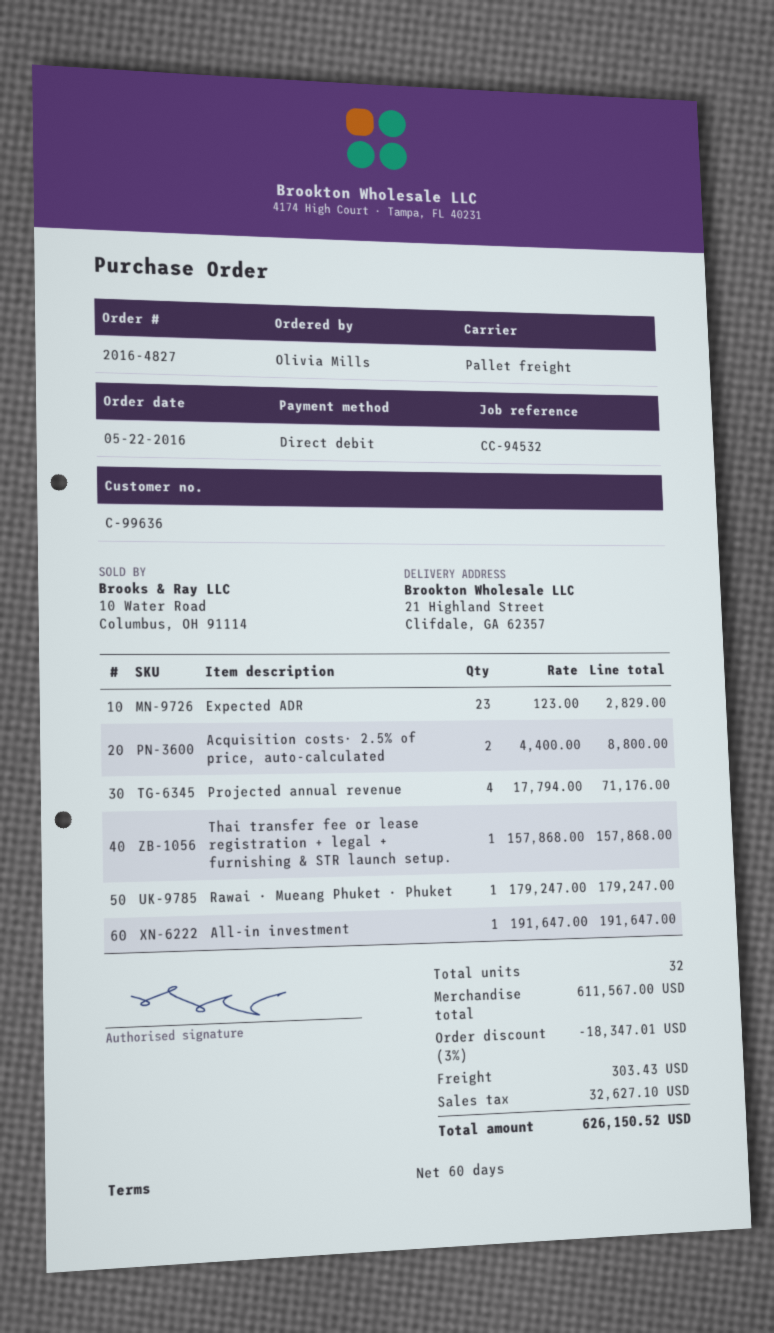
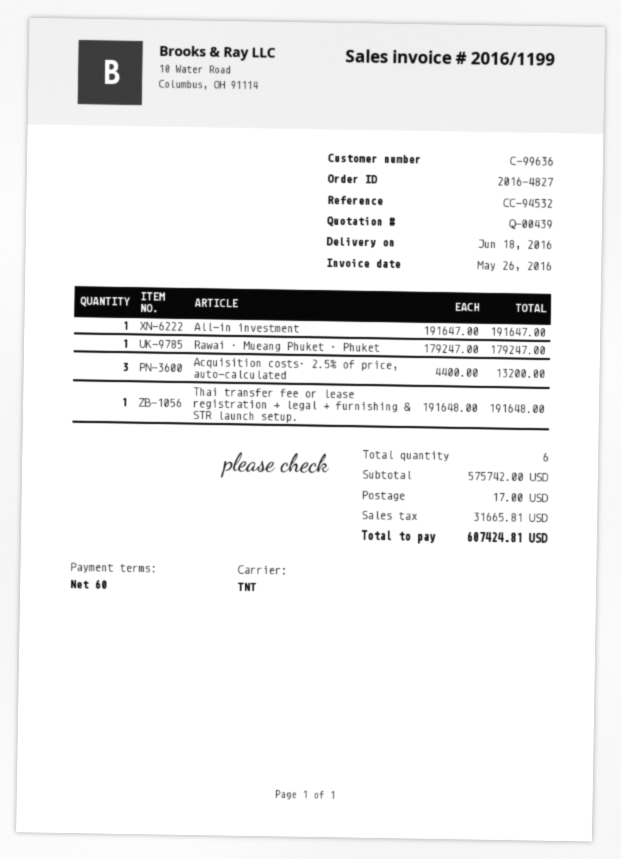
shipping method: pallet freight -> TNT
Expected ADR: 23 x 123.00 = 2829.00 -> none
Acquisition costs· 2.5% of price, auto-calculated: 2 x 4400.00 = 8800.00 -> 3 x 4400.00 = 13200.00
Projected annual revenue: 4 x 17794.00 = 71176.00 -> none
Thai transfer fee or lease registration + legal + furnishing & STR launch setup.: 1 x 157868.00 = 157868.00 -> 1 x 191648.00 = 191648.00
total quantity: 32 -> 6
subtotal: 611567.00 -> 575742.00
discount: 3% = 18347.01 -> none
shipping: 303.43 -> 17.00
tax: 32627.10 -> 31665.81
total: 626150.52 -> 607424.81

